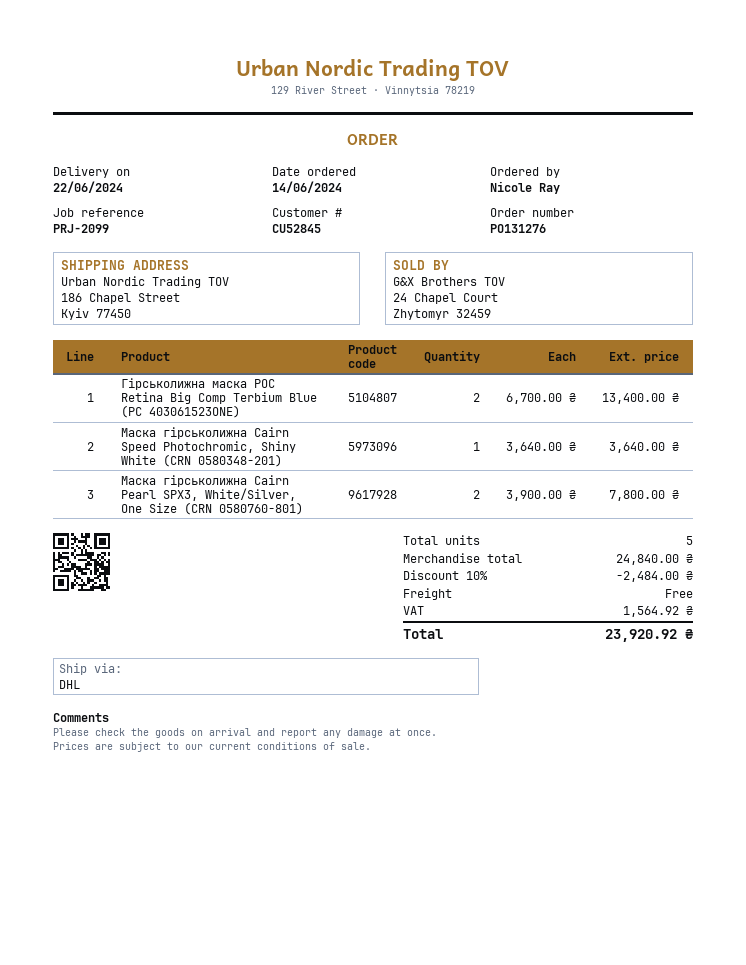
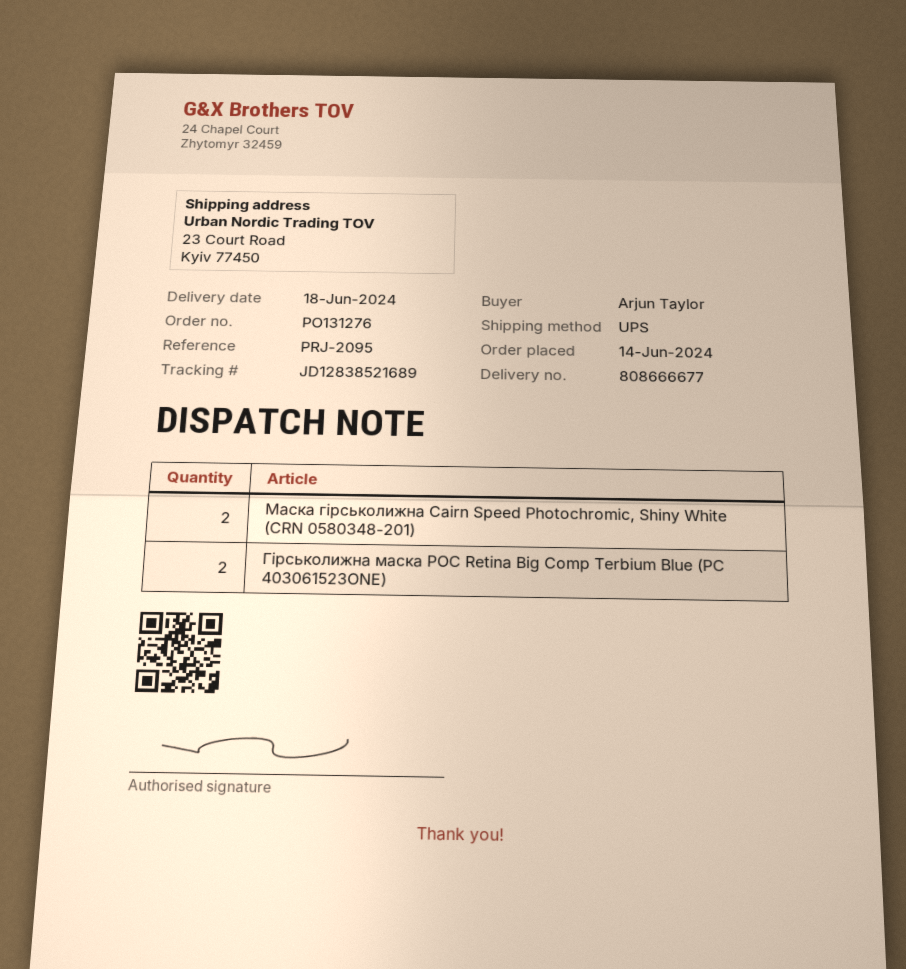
delivery date: 2024-06-22 -> 2024-06-18
reference: PRJ-2099 -> PRJ-2095
ordered by: Nicole Ray -> Arjun Taylor
shipping method: DHL -> UPS
ship to: 186 Chapel Street, Kyiv 77450 -> 23 Court Road, Kyiv 77450
Маска гірськолижна Cairn Speed Photochromic, Shiny White (CRN 0580348-201): 1 -> 2
Маска гірськолижна Cairn Pearl SPX3, White/Silver, One Size (CRN 0580760-801): 2 -> none

